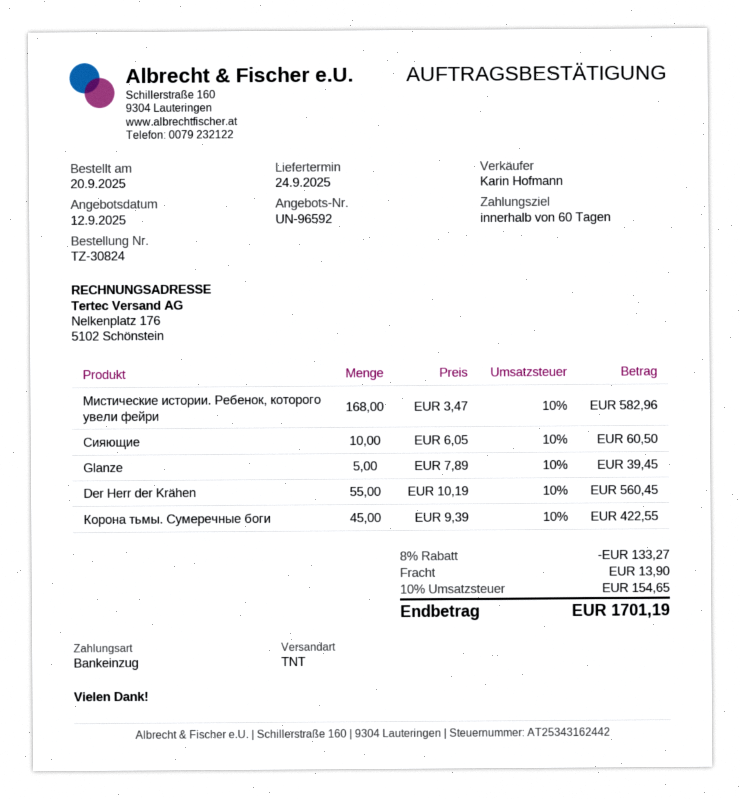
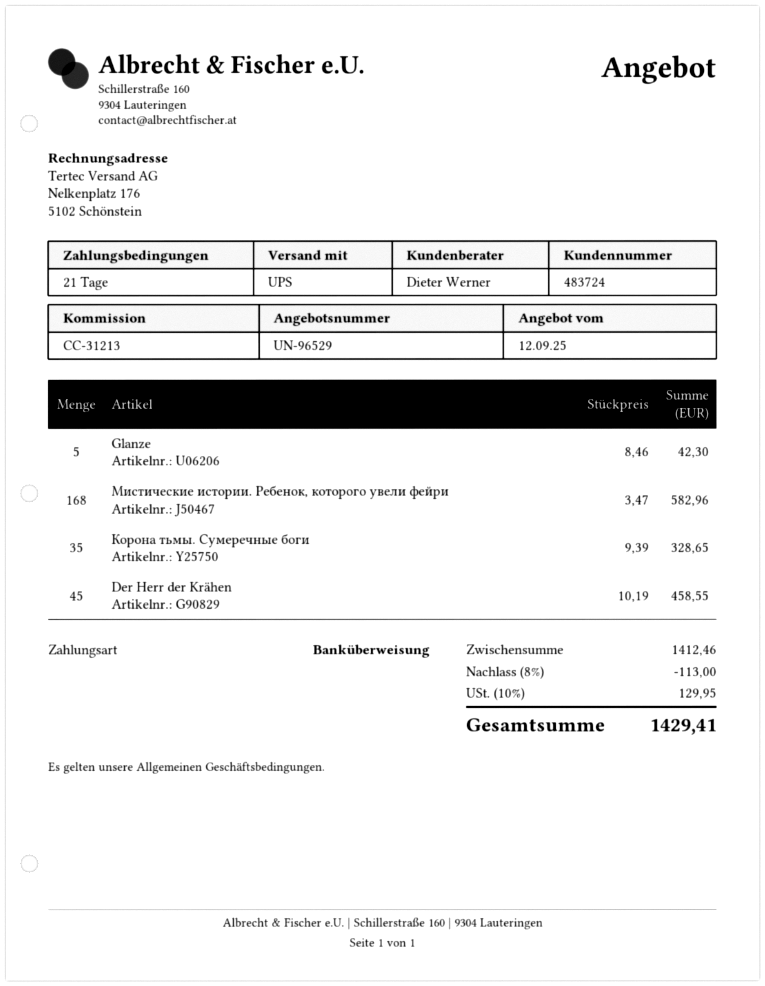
quote number: UN-96592 -> UN-96529
payment terms: 60 days -> 21 days
sales rep: Karin Hofmann -> Dieter Werner
payment method: direct debit -> bank transfer
shipping method: TNT -> UPS
Сияющие: 10 x 6.05 = 60.50 -> none
Glanze: 5 x 7.89 = 39.45 -> 5 x 8.46 = 42.30
Der Herr der Krähen: 55 x 10.19 = 560.45 -> 45 x 10.19 = 458.55
Корона тьмы. Сумеречные боги: 45 x 9.39 = 422.55 -> 35 x 9.39 = 328.65
discount: 8% = 133.27 -> 8% = 113.00
shipping: 13.90 -> none
tax: 10% = 154.65 -> 10% = 129.95
total: 1701.19 -> 1429.41

